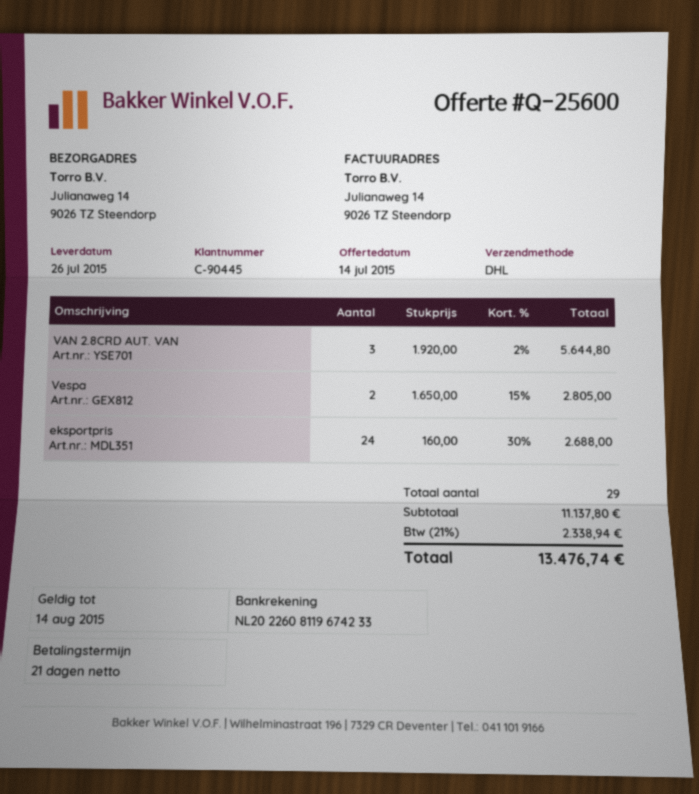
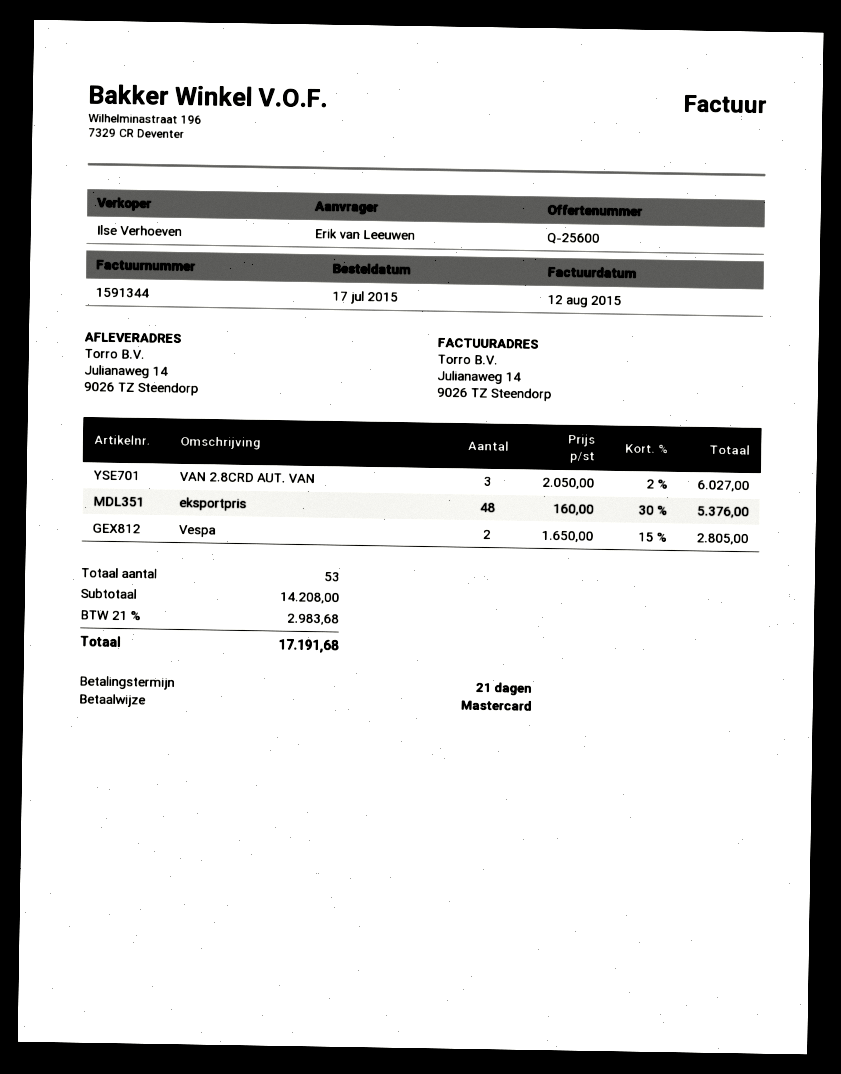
VAN 2.8CRD AUT. VAN: 3 x 1920.00 - 2% = 5644.80 -> 3 x 2050.00 - 2% = 6027.00
eksportpris: 24 x 160.00 - 30% = 2688.00 -> 48 x 160.00 - 30% = 5376.00
total quantity: 29 -> 53
subtotal: 11137.80 -> 14208.00
tax: 21% = 2338.94 -> 21% = 2983.68
total: 13476.74 -> 17191.68

